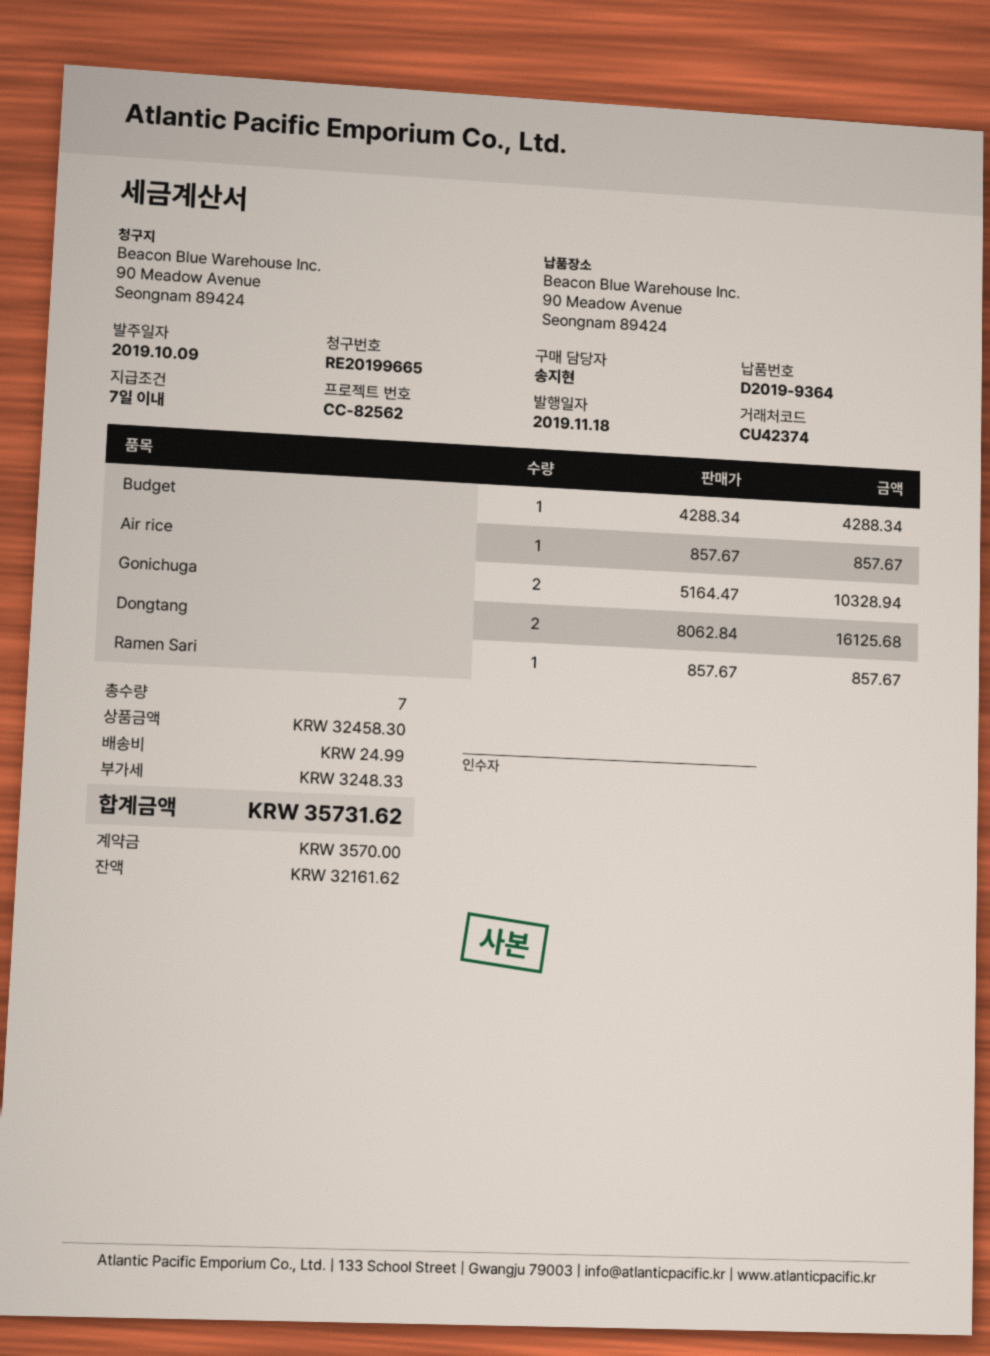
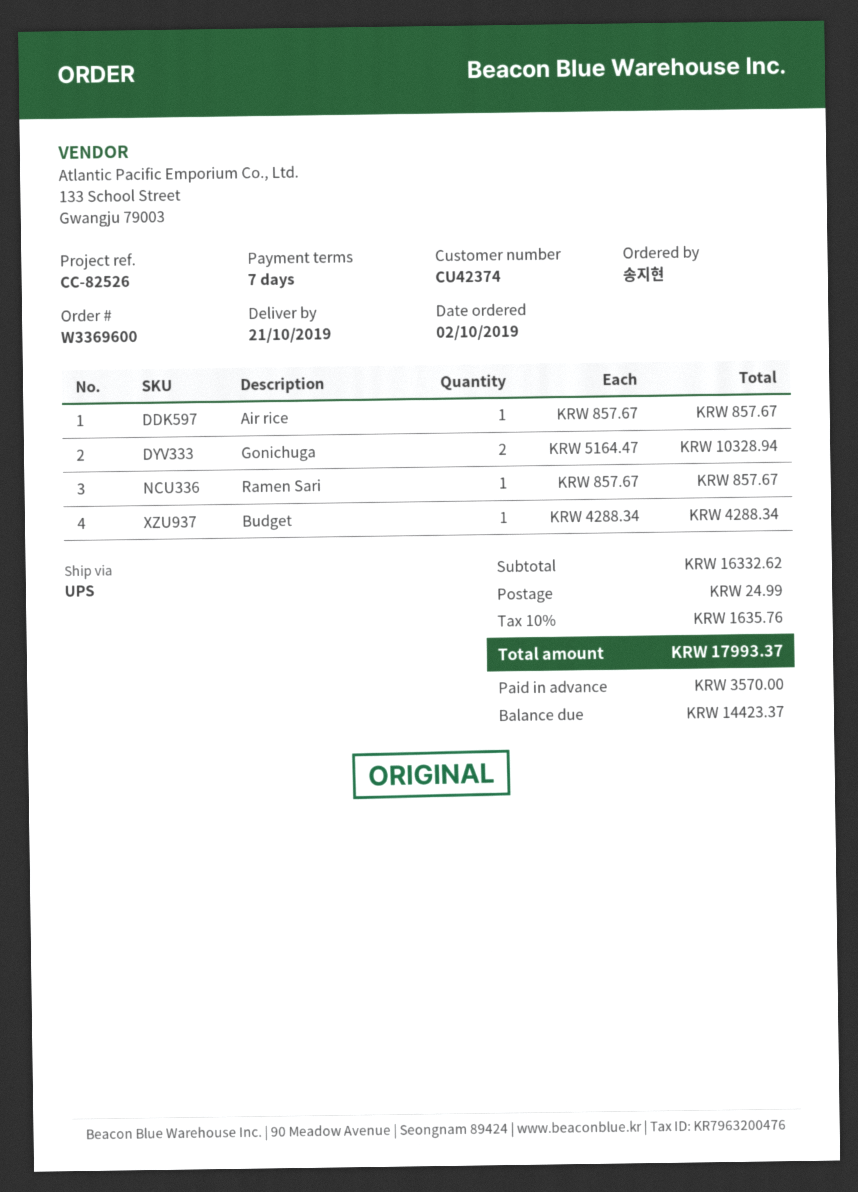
order date: 2019-10-09 -> 2019-10-02
reference: CC-82562 -> CC-82526
Dongtang: 2 x 8062.84 = 16125.68 -> none
subtotal: 32458.30 -> 16332.62
tax: 3248.33 -> 1635.76
total: 35731.62 -> 17993.37
balance: 32161.62 -> 14423.37

